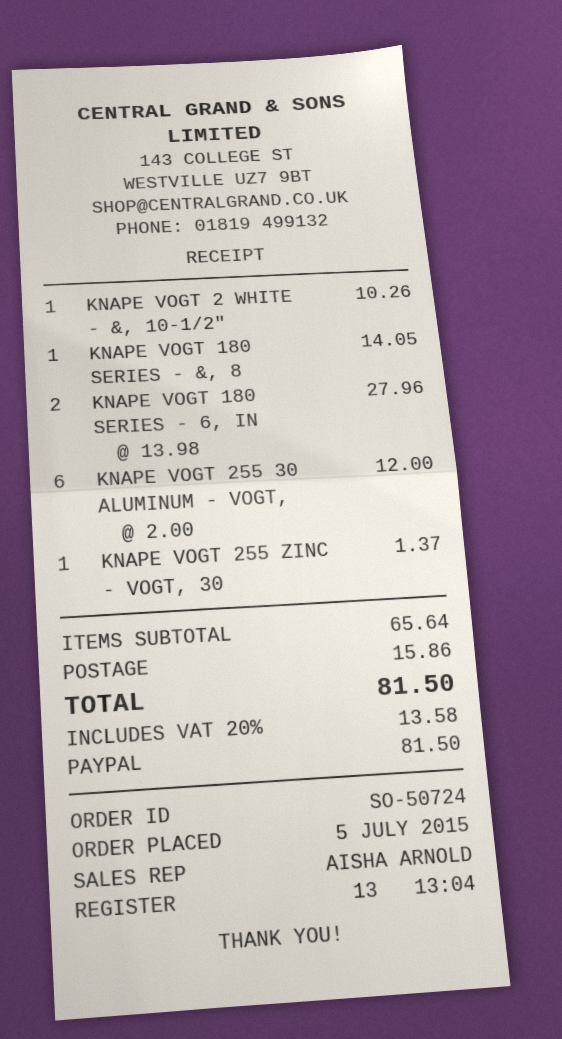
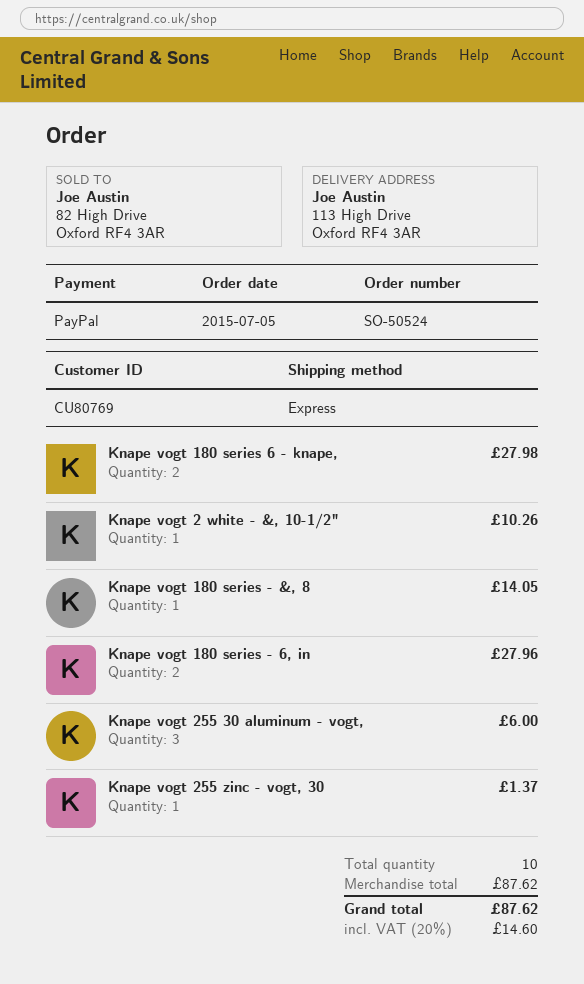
order number: SO-50724 -> SO-50524
KNAPE VOGT 255 30 ALUMINUM - VOGT,: 6 for 12.00 -> 3 for 6.00
Knape vogt 180 series 6 - knape,: none -> 2 for 27.98
subtotal: 65.64 -> 87.62
shipping: 15.86 -> none
tax: 20% = 13.58 -> 20% = 14.60
total: 81.50 -> 87.62

